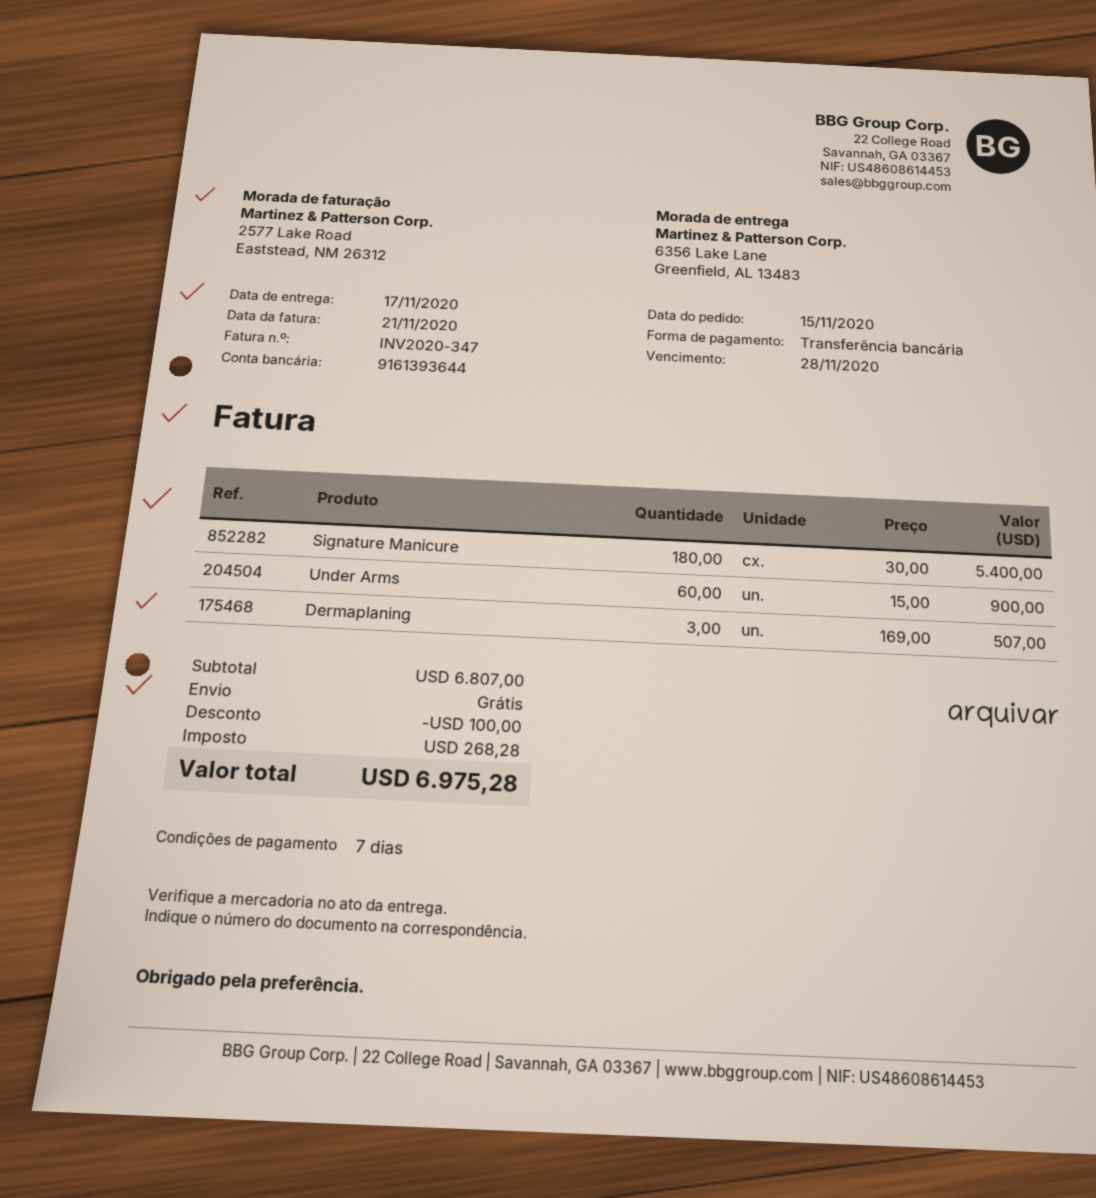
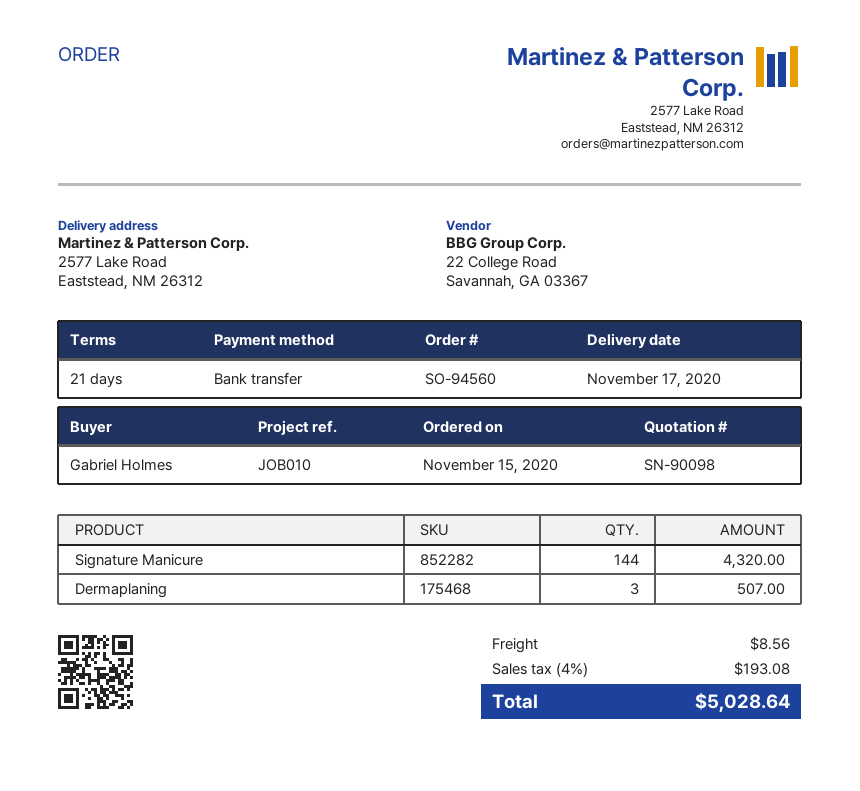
payment terms: 7 days -> 21 days
ship to: 6356 Lake Lane, Greenfield, AL 13483 -> 2577 Lake Road, Eaststead, NM 26312
Signature Manicure: 180 for 5400.00 -> 144 for 4320.00
Under Arms: 60 for 900.00 -> none
discount: 100.00 -> none
shipping: 0.00 -> 8.56
tax: 268.28 -> 193.08
total: 6975.28 -> 5028.64

